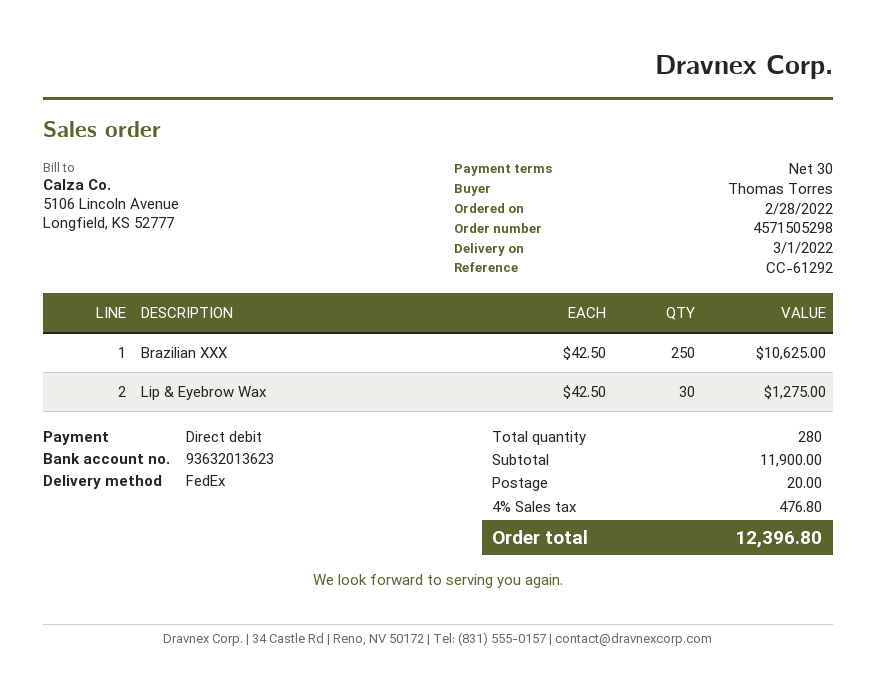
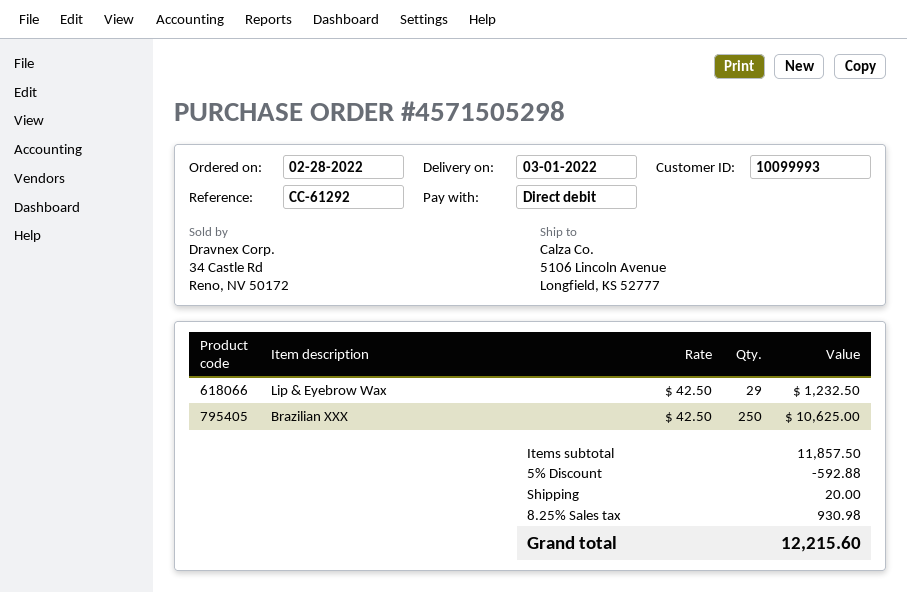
Lip & Eyebrow Wax: 30 x 42.50 = 1275.00 -> 29 x 42.50 = 1232.50
subtotal: 11900.00 -> 11857.50
discount: none -> 5% = 592.88
tax: 4% = 476.80 -> 8.25% = 930.98
total: 12396.80 -> 12215.60

